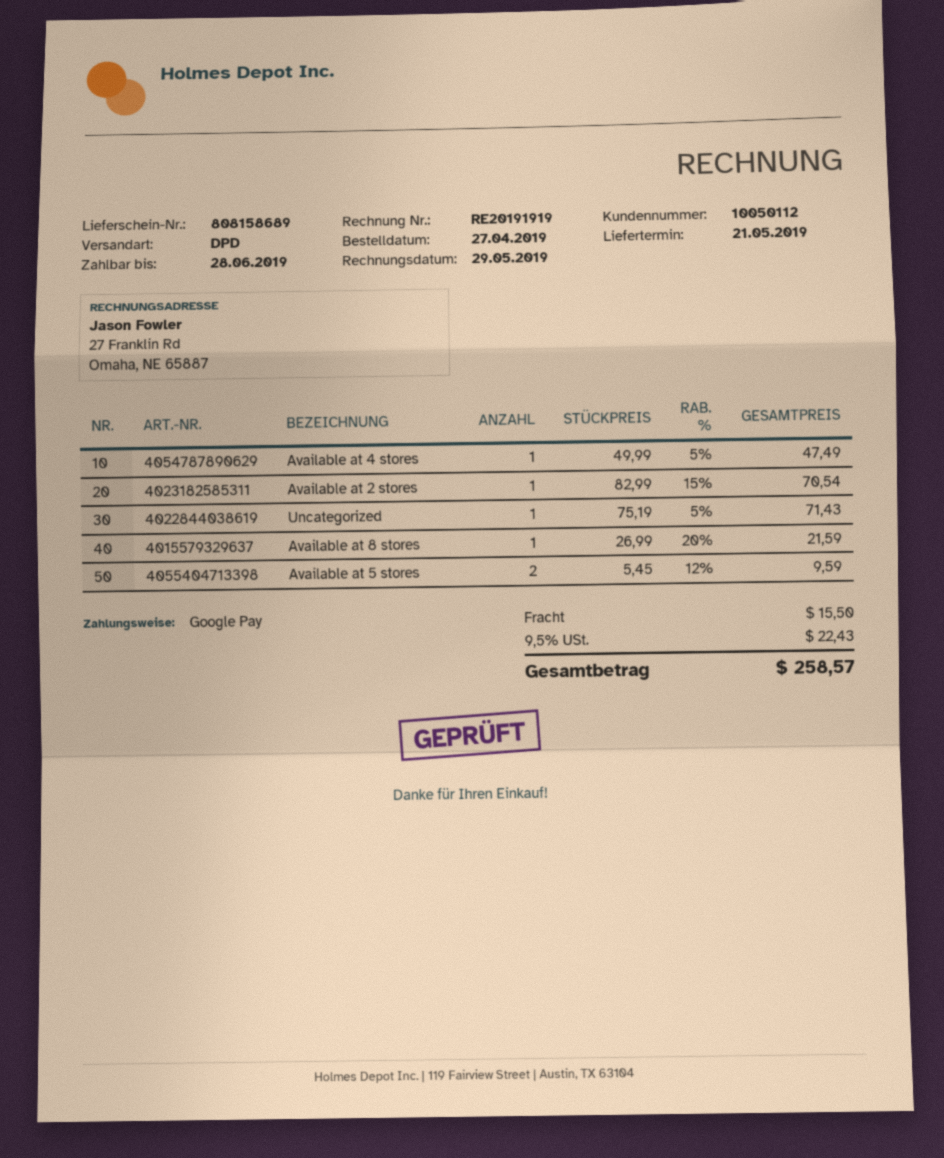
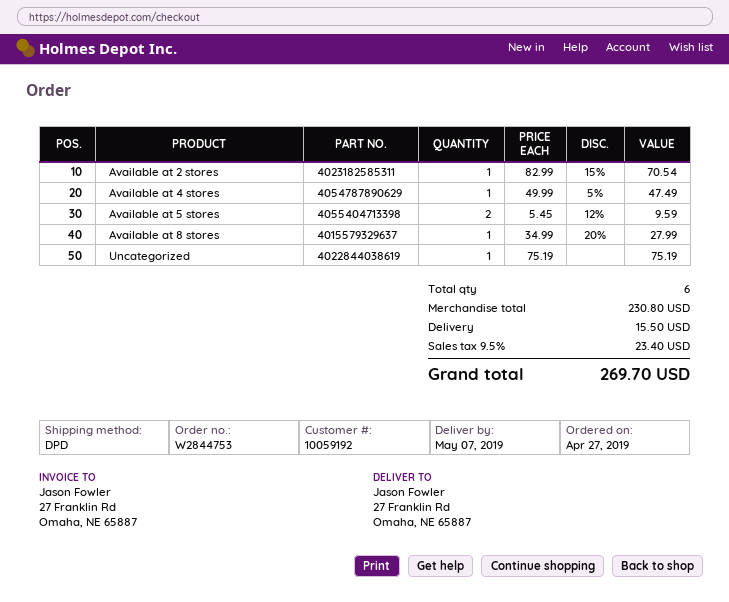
delivery date: 2019-05-21 -> 2019-05-07
customer number: 10050112 -> 10059192
Uncategorized: 1 x 75.19 - 5% = 71.43 -> 1 x 75.19 = 75.19
Available at 8 stores: 1 x 26.99 - 20% = 21.59 -> 1 x 34.99 - 20% = 27.99
tax: 9.5% = 22.43 -> 9.5% = 23.40
total: 258.57 -> 269.70

